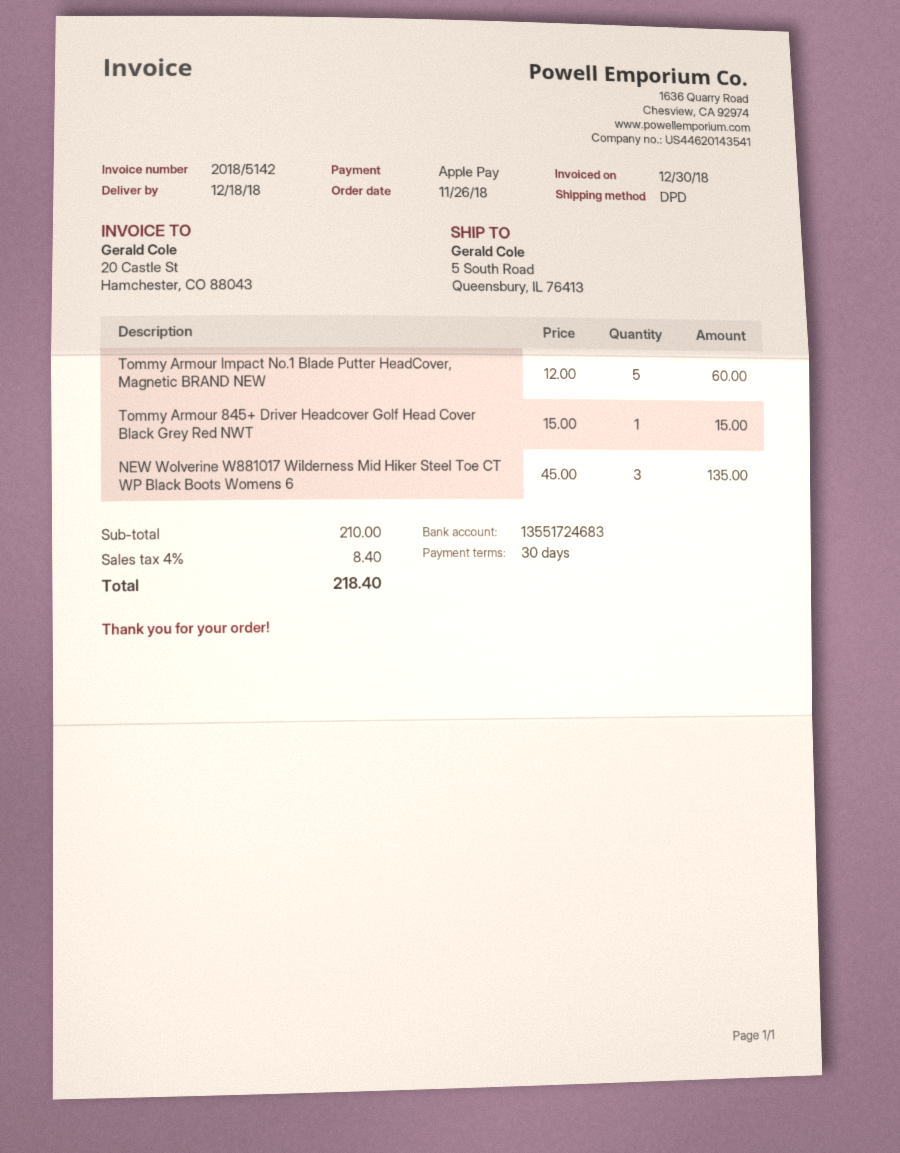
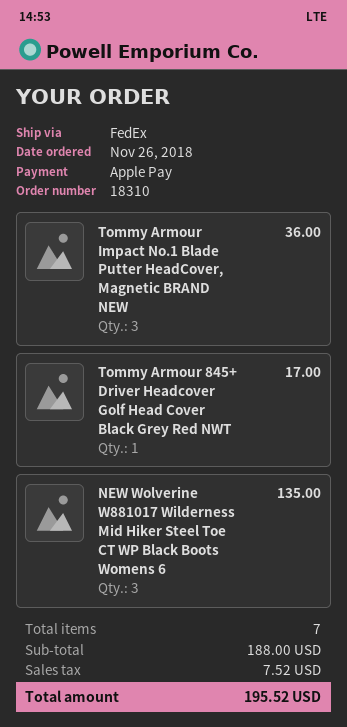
shipping method: DPD -> FedEx
Tommy Armour Impact No.1 Blade Putter HeadCover, Magnetic BRAND NEW: 5 for 60.00 -> 3 for 36.00
Tommy Armour 845+ Driver Headcover Golf Head Cover Black Grey Red NWT: 1 for 15.00 -> 1 for 17.00
subtotal: 210.00 -> 188.00
tax: 8.40 -> 7.52
total: 218.40 -> 195.52

